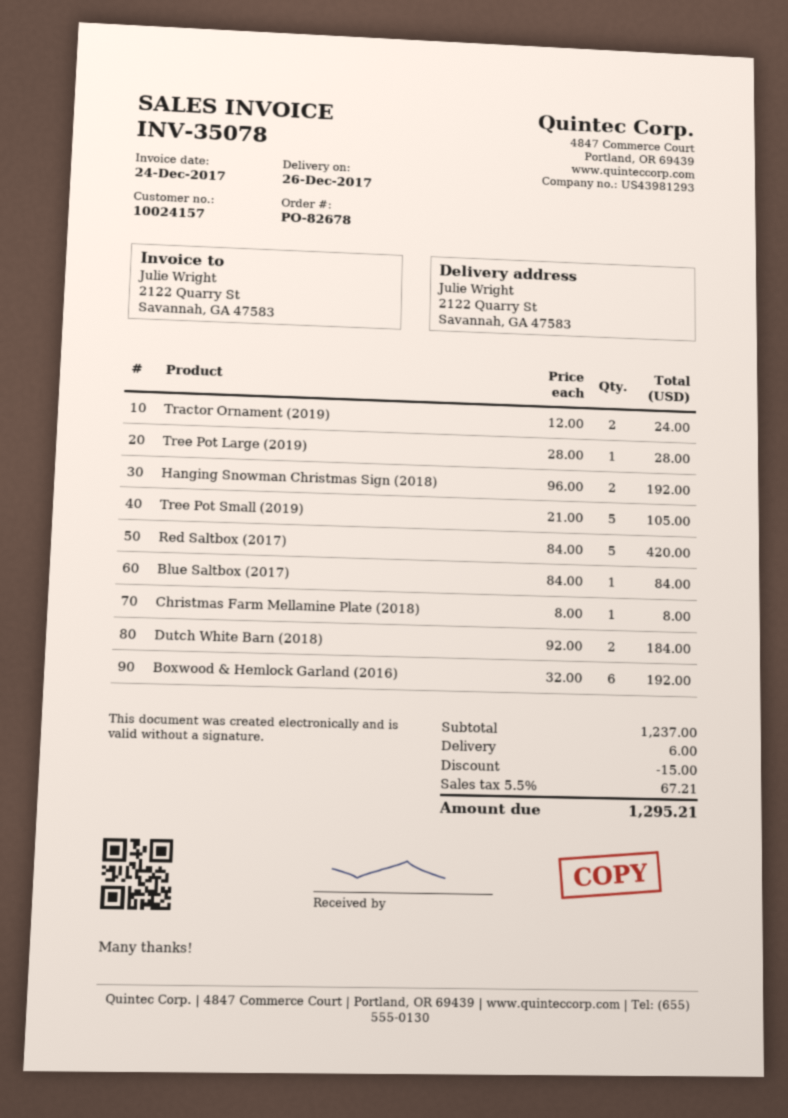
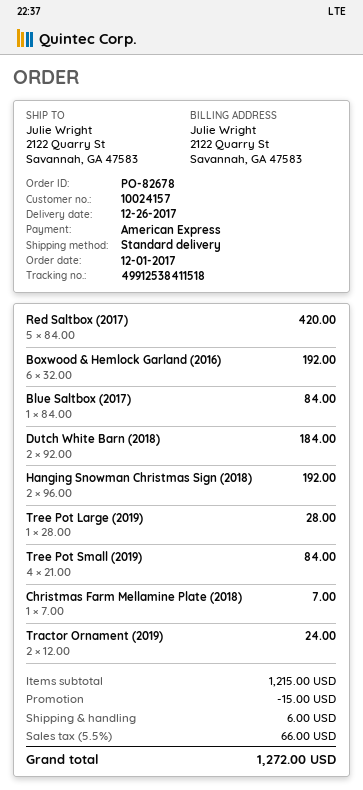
Tree Pot Small (2019): 5 x 21.00 = 105.00 -> 4 x 21.00 = 84.00
Christmas Farm Mellamine Plate (2018): 1 x 8.00 = 8.00 -> 1 x 7.00 = 7.00
subtotal: 1237.00 -> 1215.00
tax: 5.5% = 67.21 -> 5.5% = 66.00
total: 1295.21 -> 1272.00

